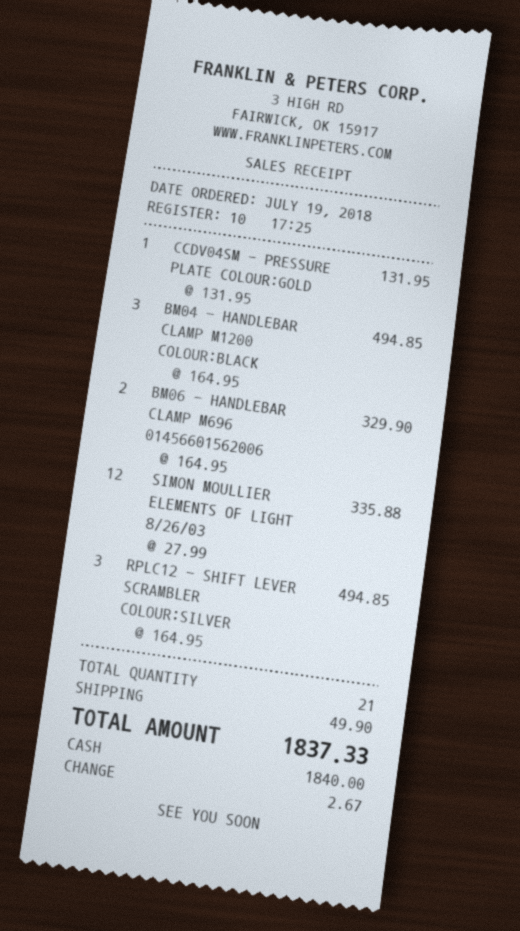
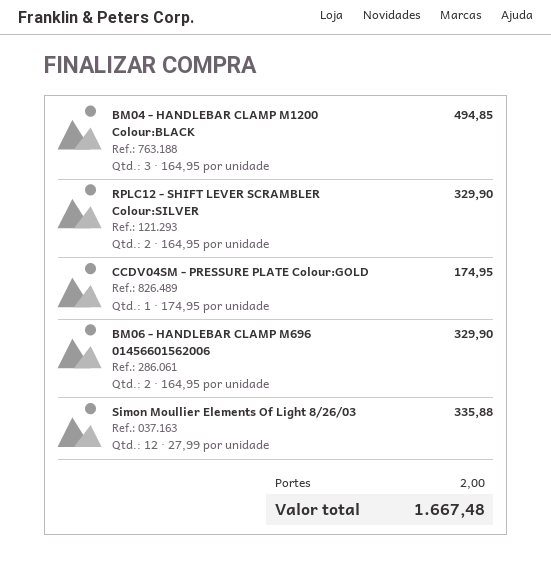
CCDV04SM - PRESSURE PLATE COLOUR:GOLD: 1 x 131.95 = 131.95 -> 1 x 174.95 = 174.95
RPLC12 - SHIFT LEVER SCRAMBLER COLOUR:SILVER: 3 x 164.95 = 494.85 -> 2 x 164.95 = 329.90
shipping: 49.90 -> 2.00
total: 1837.33 -> 1667.48

